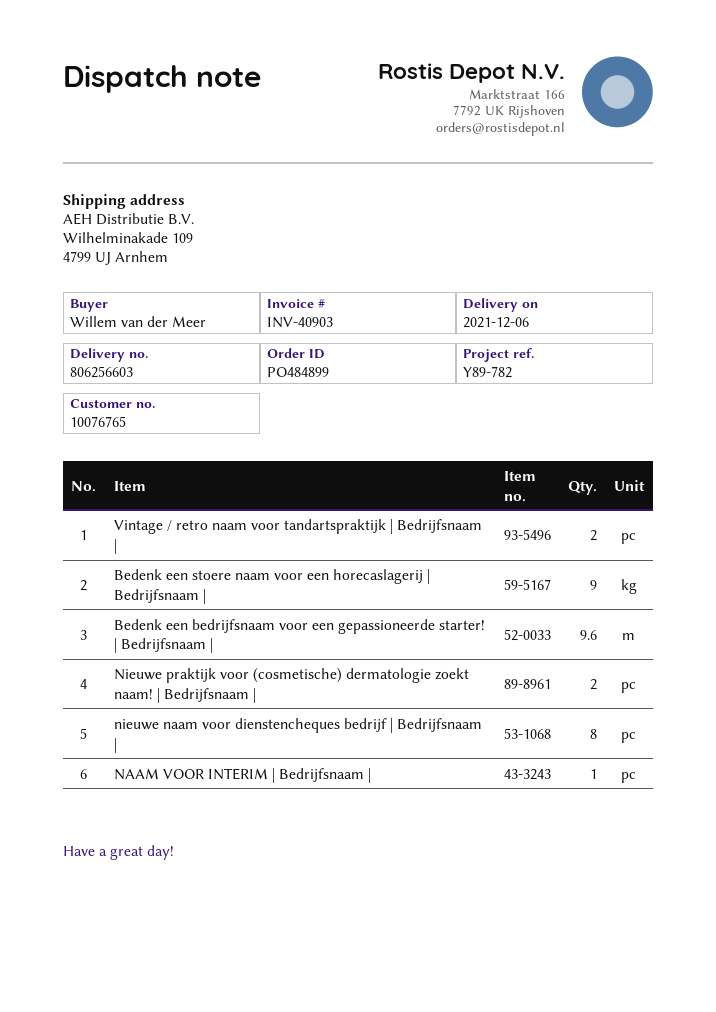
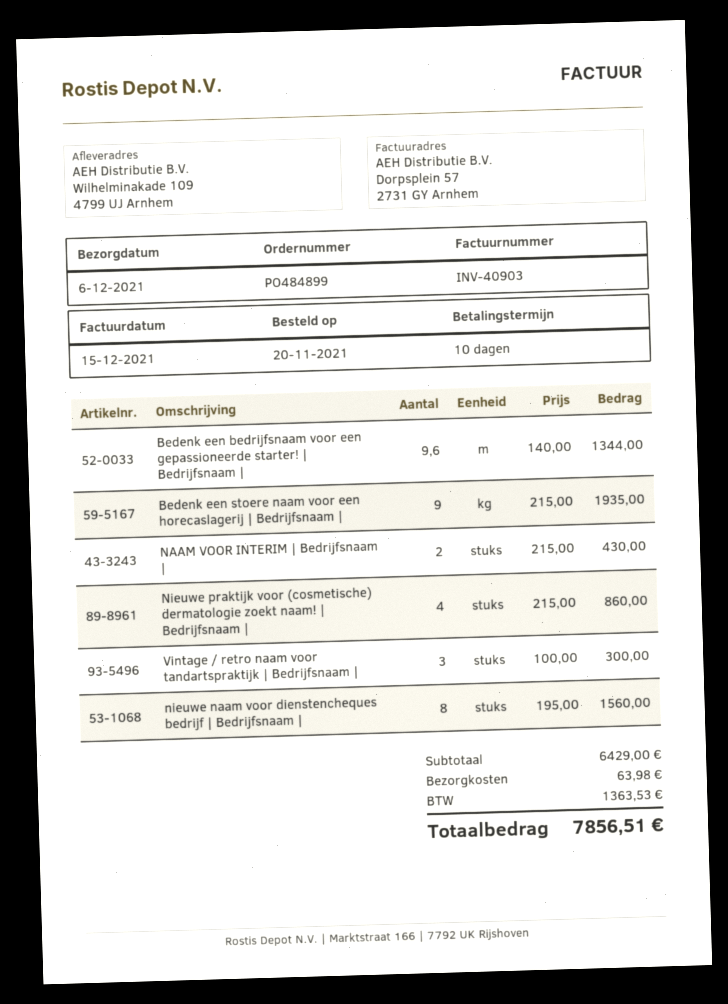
Vintage / retro naam voor tandartspraktijk | Bedrijfsnaam |: 2 -> 3
Nieuwe praktijk voor (cosmetische) dermatologie zoekt naam! | Bedrijfsnaam |: 2 -> 4
NAAM VOOR INTERIM | Bedrijfsnaam |: 1 -> 2

